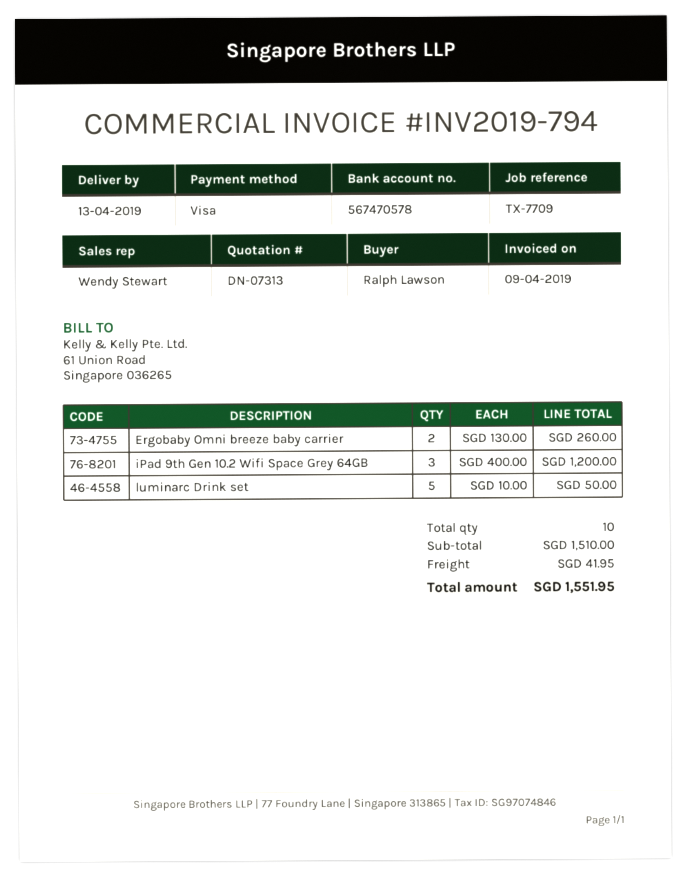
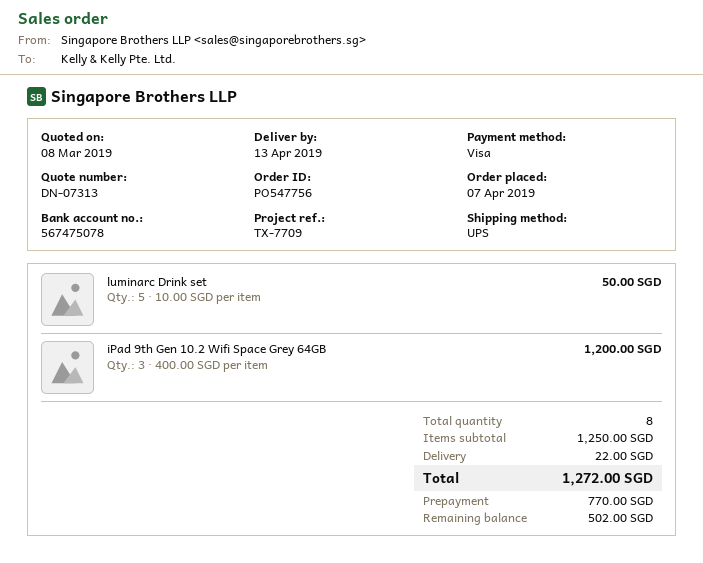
bank account: 567470578 -> 567475078
Ergobaby Omni breeze baby carrier: 2 x 130.00 = 260.00 -> none
total quantity: 10 -> 8
subtotal: 1510.00 -> 1250.00
shipping: 41.95 -> 22.00
total: 1551.95 -> 1272.00

